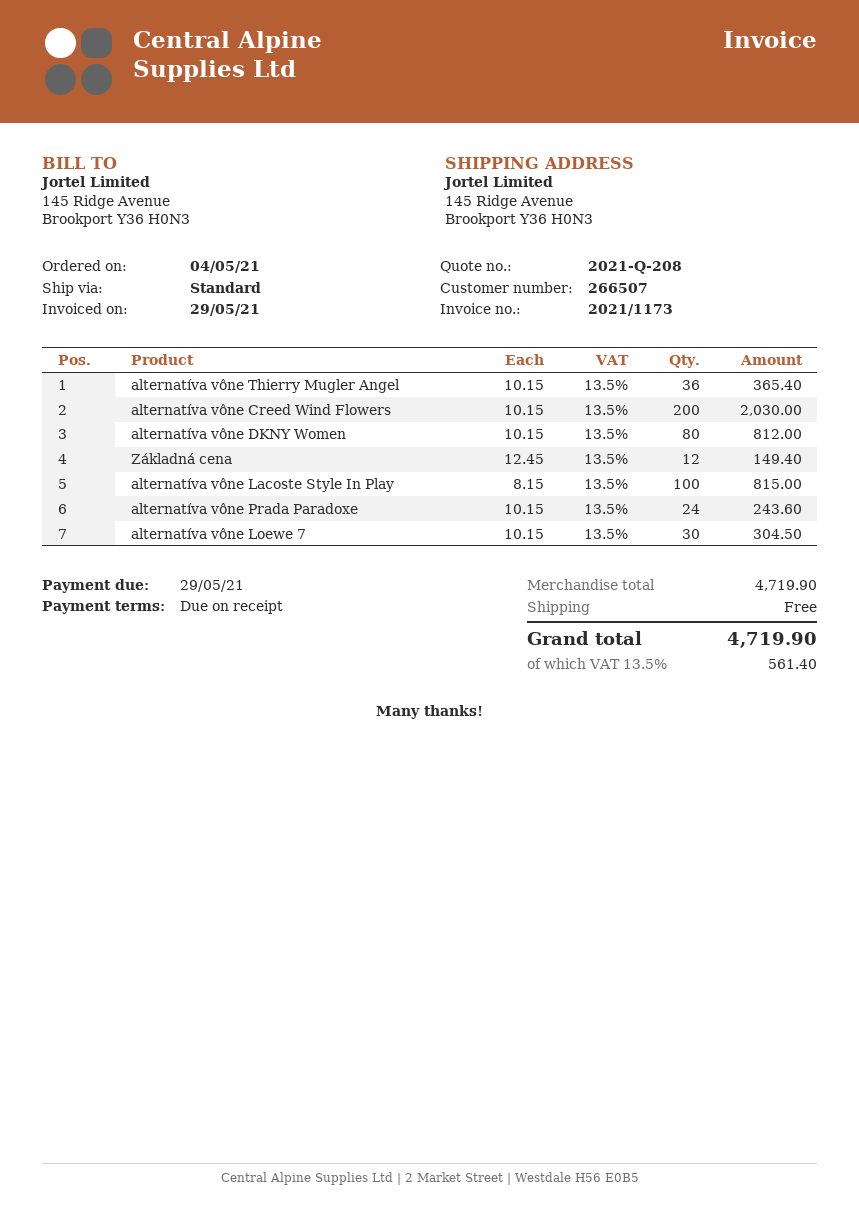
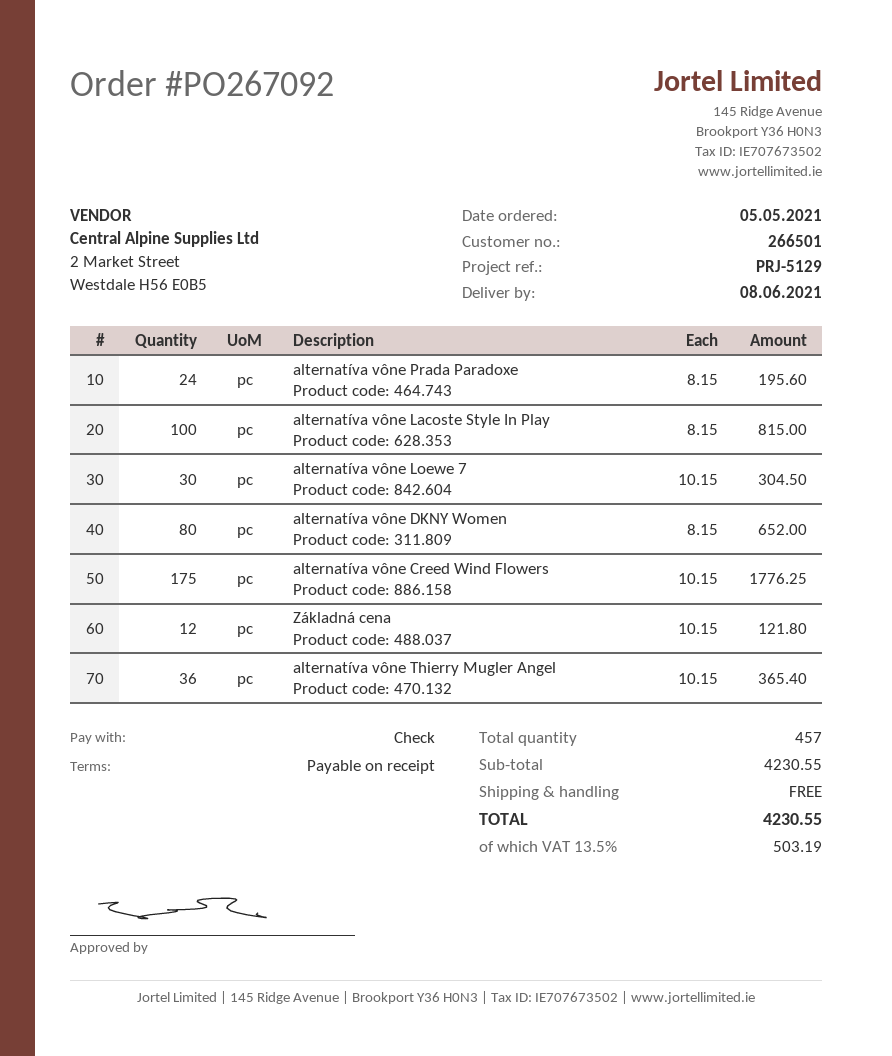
order date: 2021-05-04 -> 2021-05-05
customer number: 266507 -> 266501
alternatíva vône Creed Wind Flowers: 200 x 10.15 = 2030.00 -> 175 x 10.15 = 1776.25
alternatíva vône DKNY Women: 80 x 10.15 = 812.00 -> 80 x 8.15 = 652.00
Základná cena: 12 x 12.45 = 149.40 -> 12 x 10.15 = 121.80
alternatíva vône Prada Paradoxe: 24 x 10.15 = 243.60 -> 24 x 8.15 = 195.60
subtotal: 4719.90 -> 4230.55
tax: 13.5% = 561.40 -> 13.5% = 503.19
total: 4719.90 -> 4230.55

